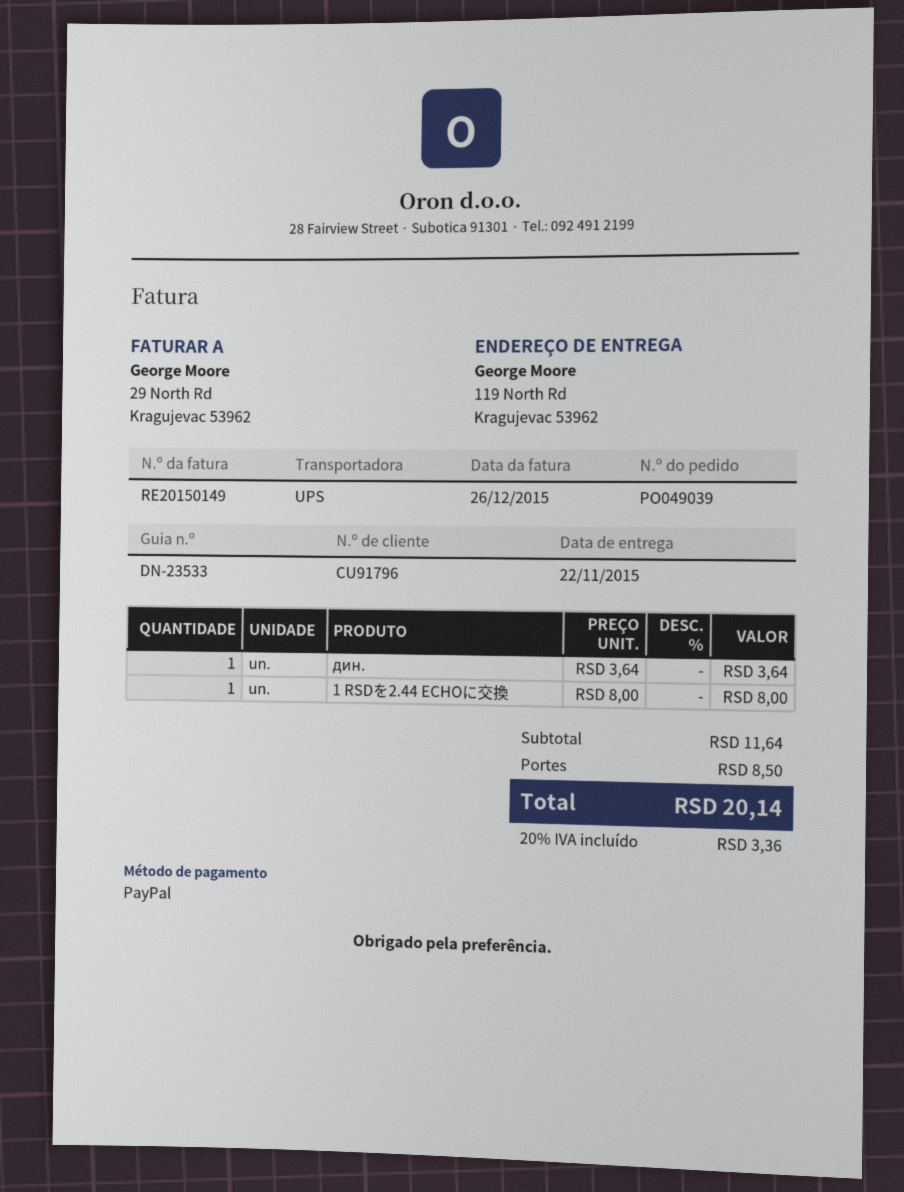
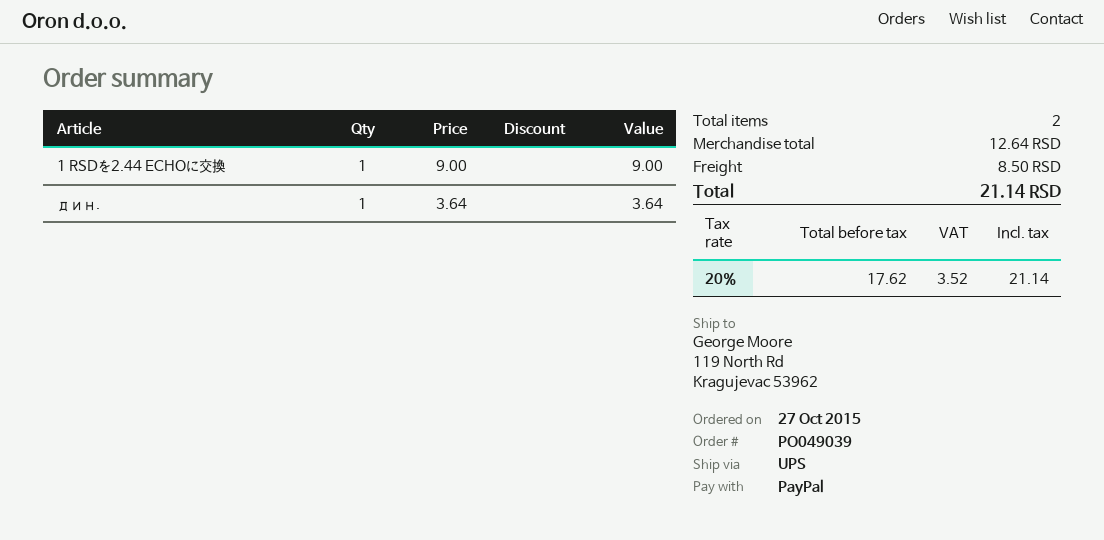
1 RSDを2.44 ECHOに交換: 1 x 8.00 = 8.00 -> 1 x 9.00 = 9.00
subtotal: 11.64 -> 12.64
tax: 20% = 3.36 -> 20% = 3.52
total: 20.14 -> 21.14

